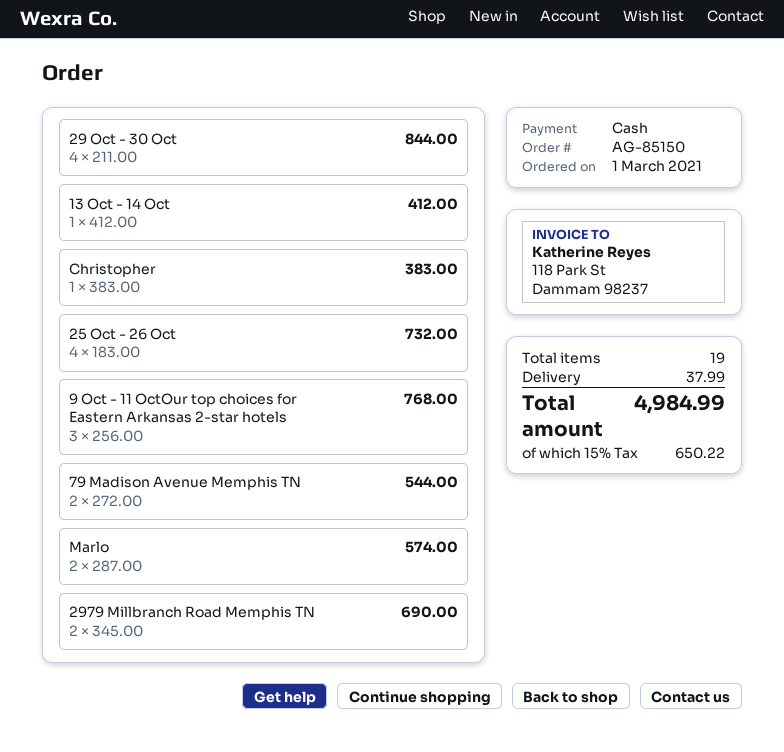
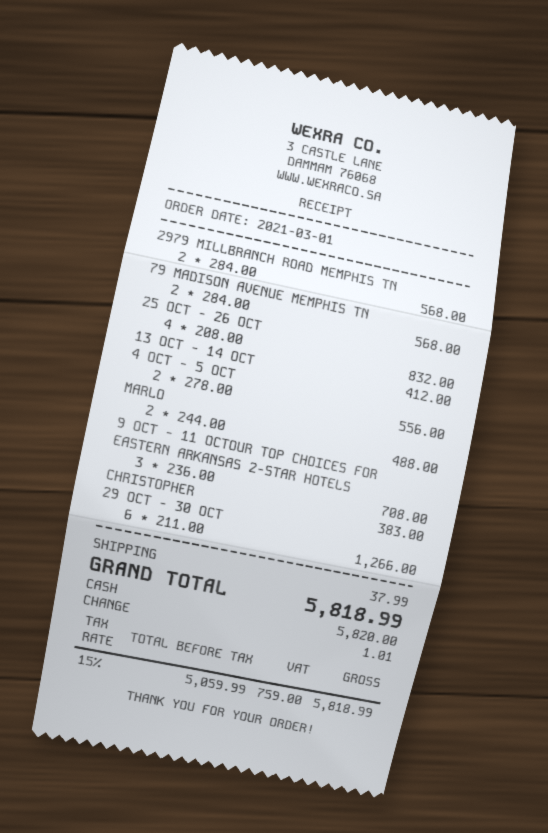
29 Oct - 30 Oct: 4 x 211.00 = 844.00 -> 6 x 211.00 = 1266.00
25 Oct - 26 Oct: 4 x 183.00 = 732.00 -> 4 x 208.00 = 832.00
9 Oct - 11 OctOur top choices for Eastern Arkansas 2-star hotels: 3 x 256.00 = 768.00 -> 3 x 236.00 = 708.00
79 Madison Avenue Memphis TN: 2 x 272.00 = 544.00 -> 2 x 284.00 = 568.00
Marlo: 2 x 287.00 = 574.00 -> 2 x 244.00 = 488.00
2979 Millbranch Road Memphis TN: 2 x 345.00 = 690.00 -> 2 x 284.00 = 568.00
4 OCT - 5 OCT: none -> 2 x 278.00 = 556.00
tax: 15% = 650.22 -> 15% = 759.00
total: 4984.99 -> 5818.99

